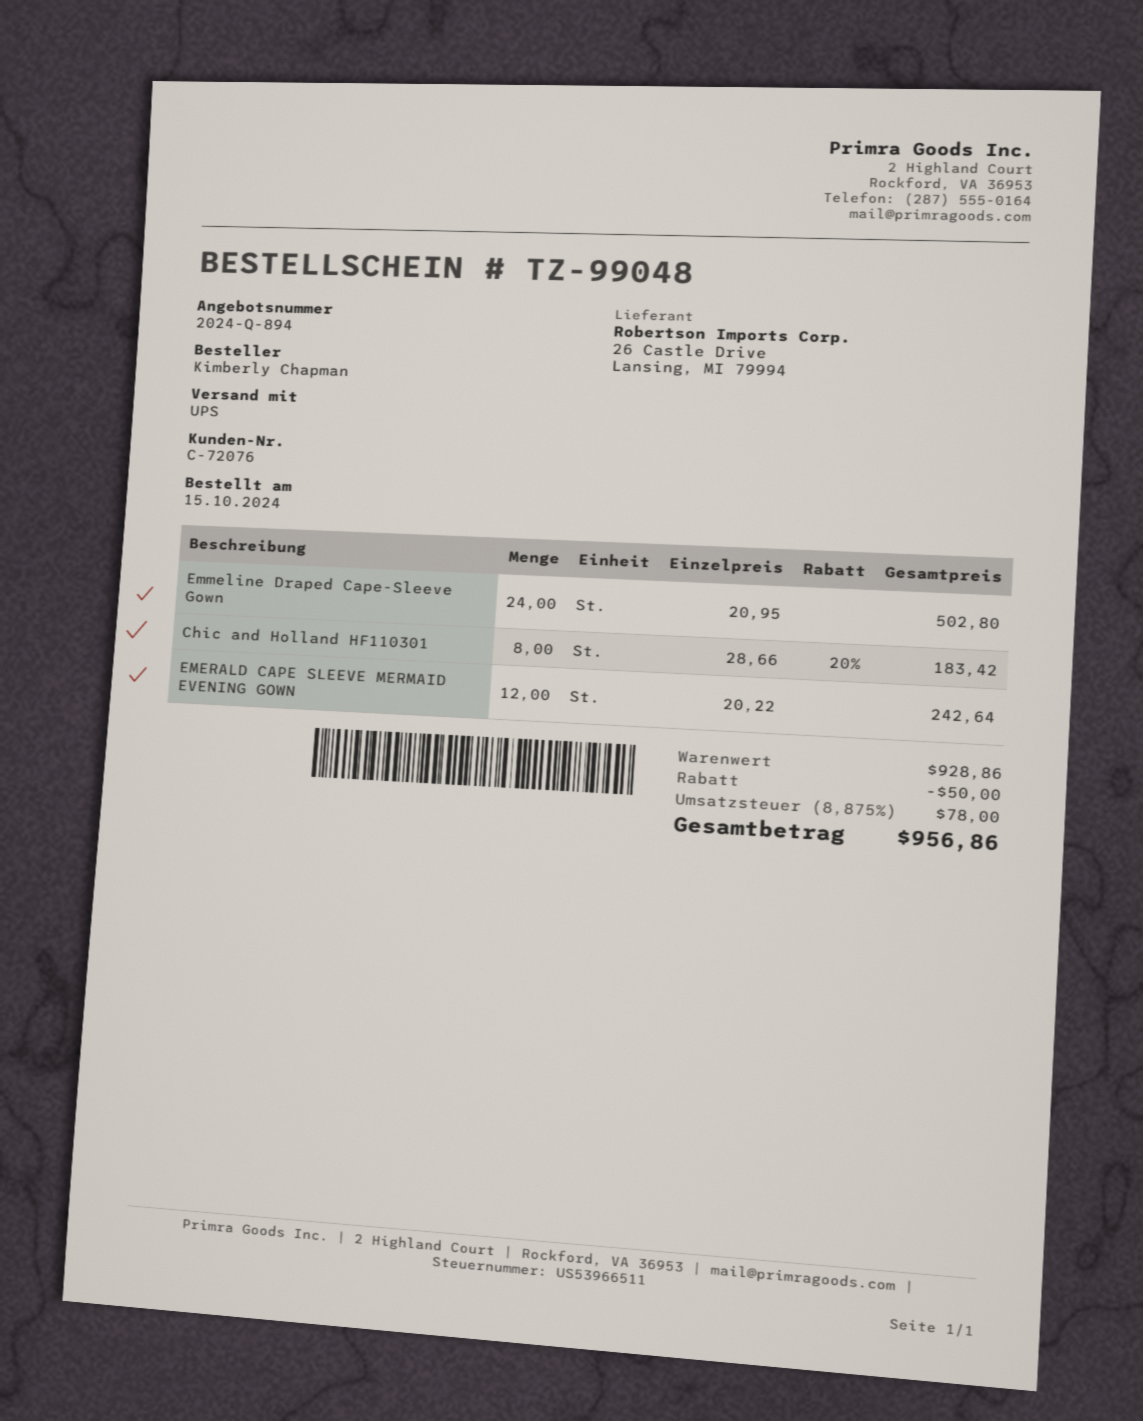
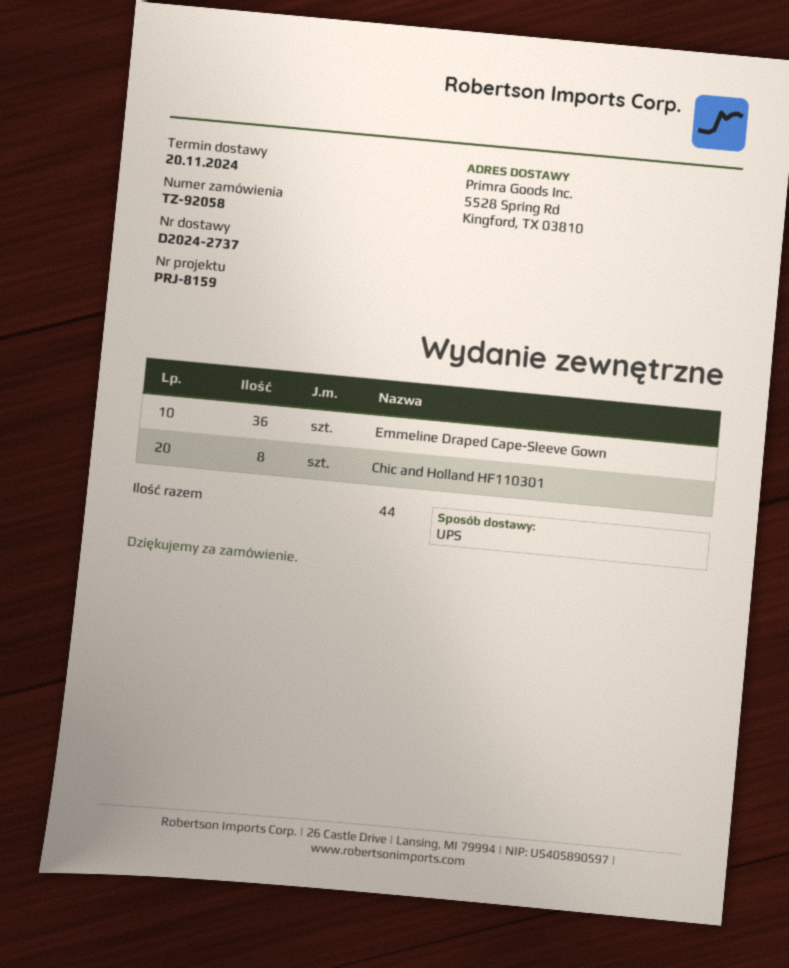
order number: TZ-99048 -> TZ-92058
Emmeline Draped Cape-Sleeve Gown: 24 -> 36
EMERALD CAPE SLEEVE MERMAID EVENING GOWN: 12 -> none

